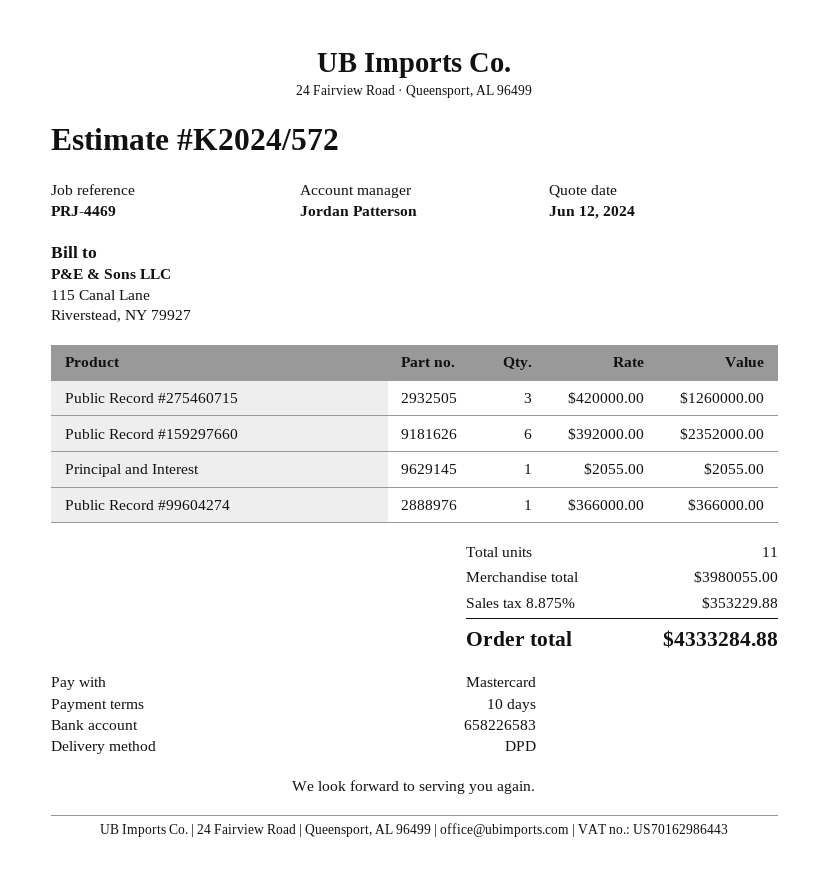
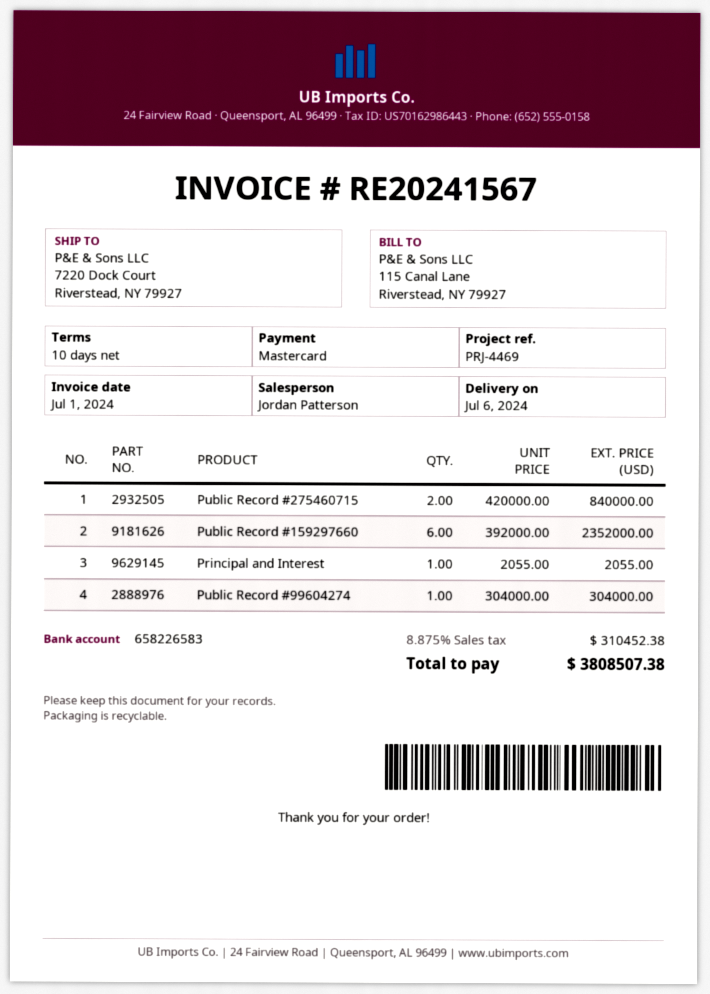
Public Record #275460715: 3 x 420000.00 = 1260000.00 -> 2 x 420000.00 = 840000.00
Public Record #99604274: 1 x 366000.00 = 366000.00 -> 1 x 304000.00 = 304000.00
tax: 8.875% = 353229.88 -> 8.875% = 310452.38
total: 4333284.88 -> 3808507.38

